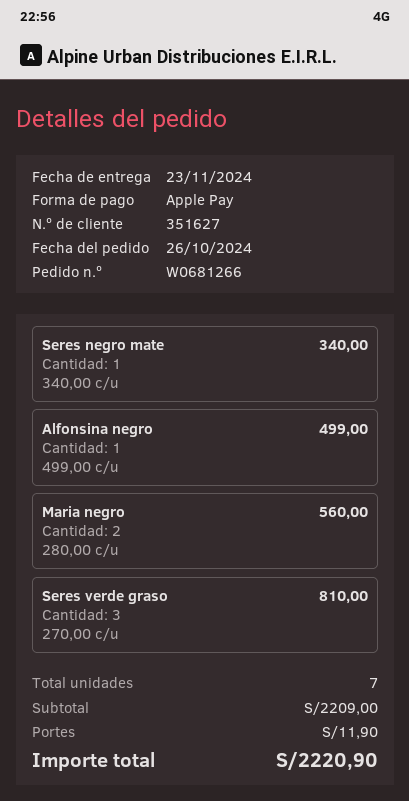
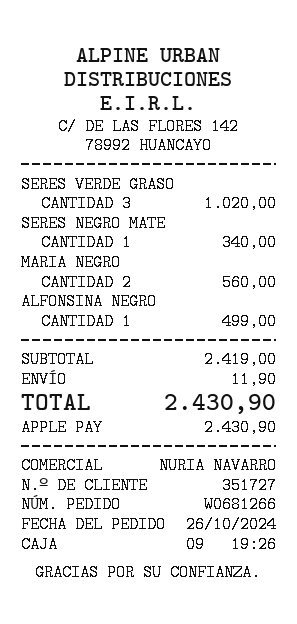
customer number: 351627 -> 351727
Seres verde graso: 3 for 810.00 -> 3 for 1020.00
subtotal: 2209.00 -> 2419.00
total: 2220.90 -> 2430.90

